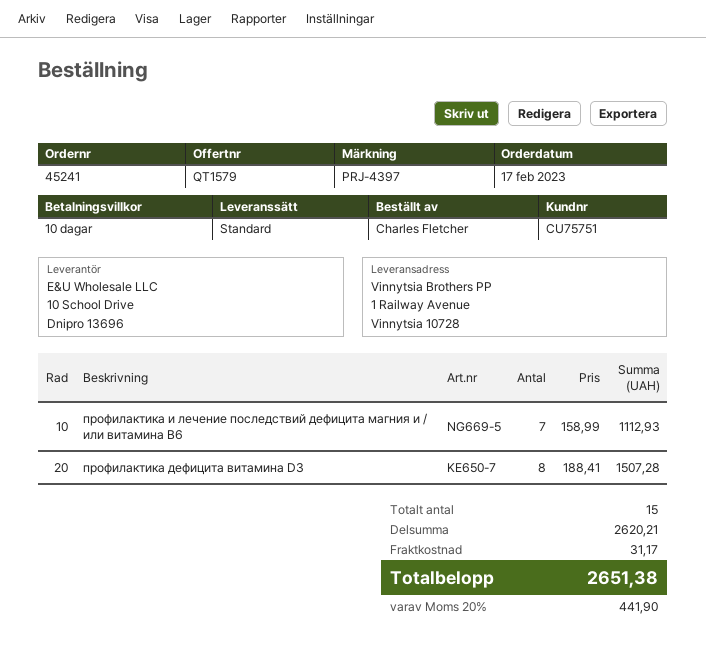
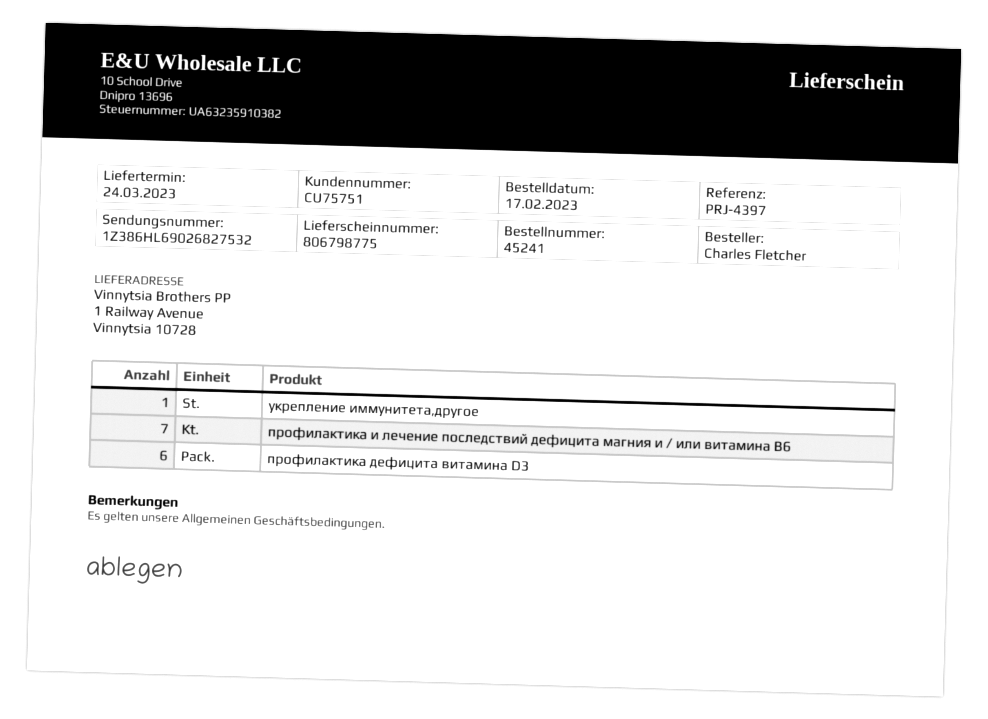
профилактика дефицита витамина D3: 8 -> 6
укрепление иммунитета,другое: none -> 1

